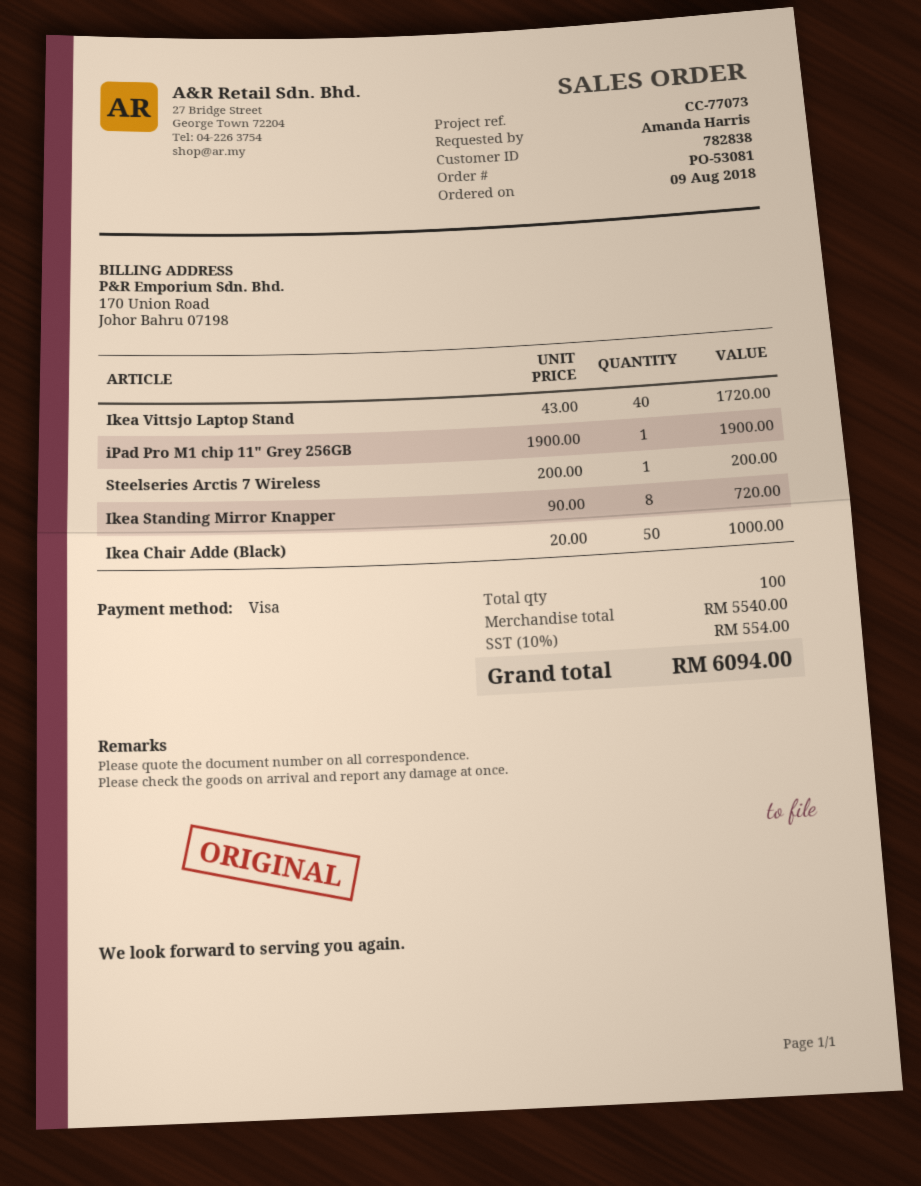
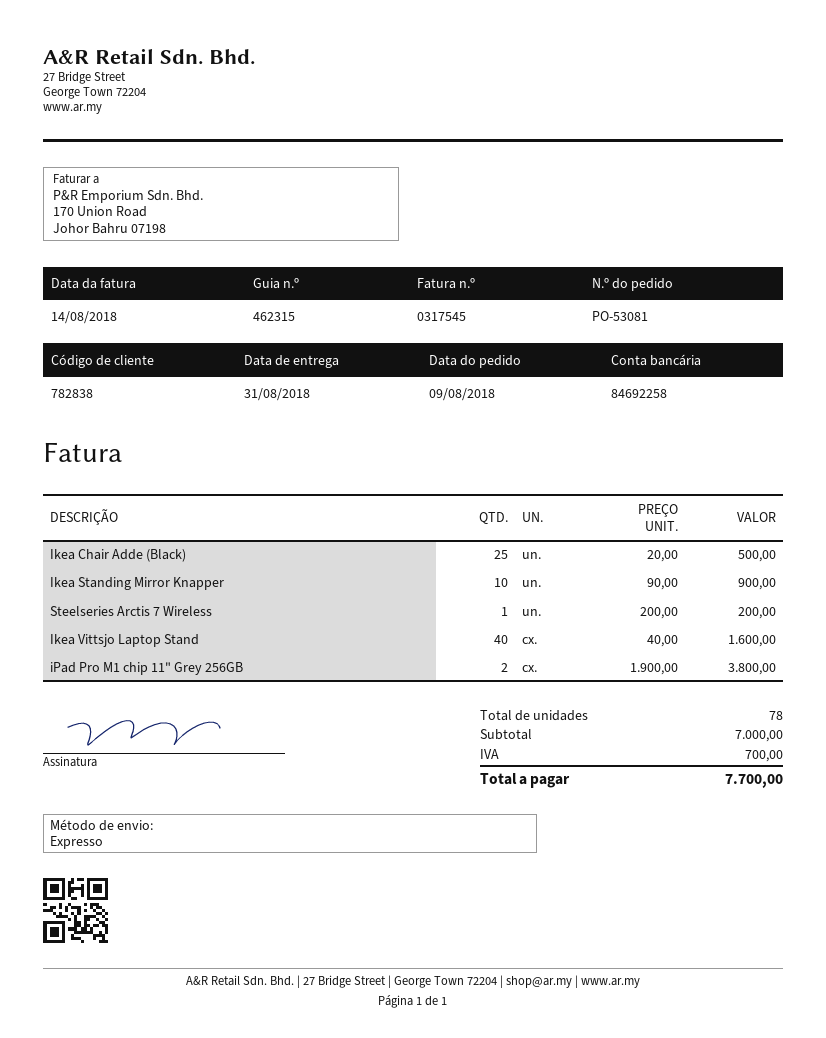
Ikea Vittsjo Laptop Stand: 40 x 43.00 = 1720.00 -> 40 x 40.00 = 1600.00
iPad Pro M1 chip 11" Grey 256GB: 1 x 1900.00 = 1900.00 -> 2 x 1900.00 = 3800.00
Ikea Standing Mirror Knapper: 8 x 90.00 = 720.00 -> 10 x 90.00 = 900.00
Ikea Chair Adde (Black): 50 x 20.00 = 1000.00 -> 25 x 20.00 = 500.00
total quantity: 100 -> 78
subtotal: 5540.00 -> 7000.00
tax: 554.00 -> 700.00
total: 6094.00 -> 7700.00

